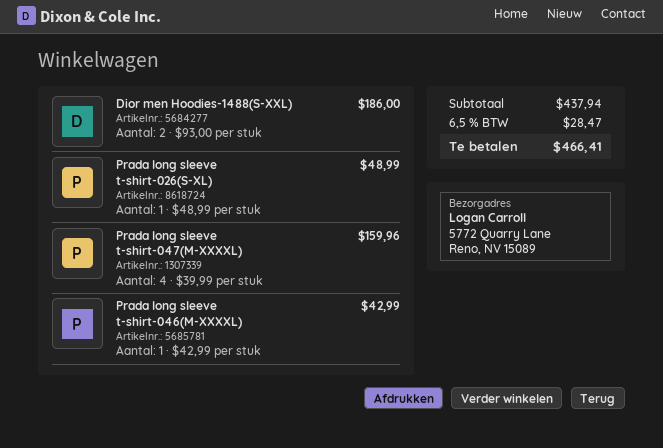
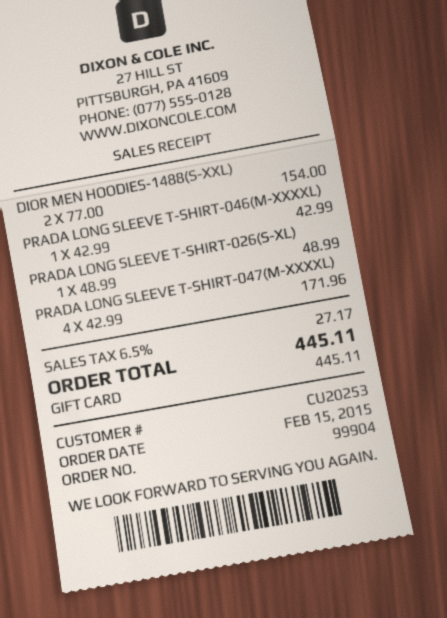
Dior men Hoodies-1488(S-XXL): 2 x 93.00 = 186.00 -> 2 x 77.00 = 154.00
Prada long sleeve t-shirt-047(M-XXXXL): 4 x 39.99 = 159.96 -> 4 x 42.99 = 171.96
tax: 6.5% = 28.47 -> 6.5% = 27.17
total: 466.41 -> 445.11

